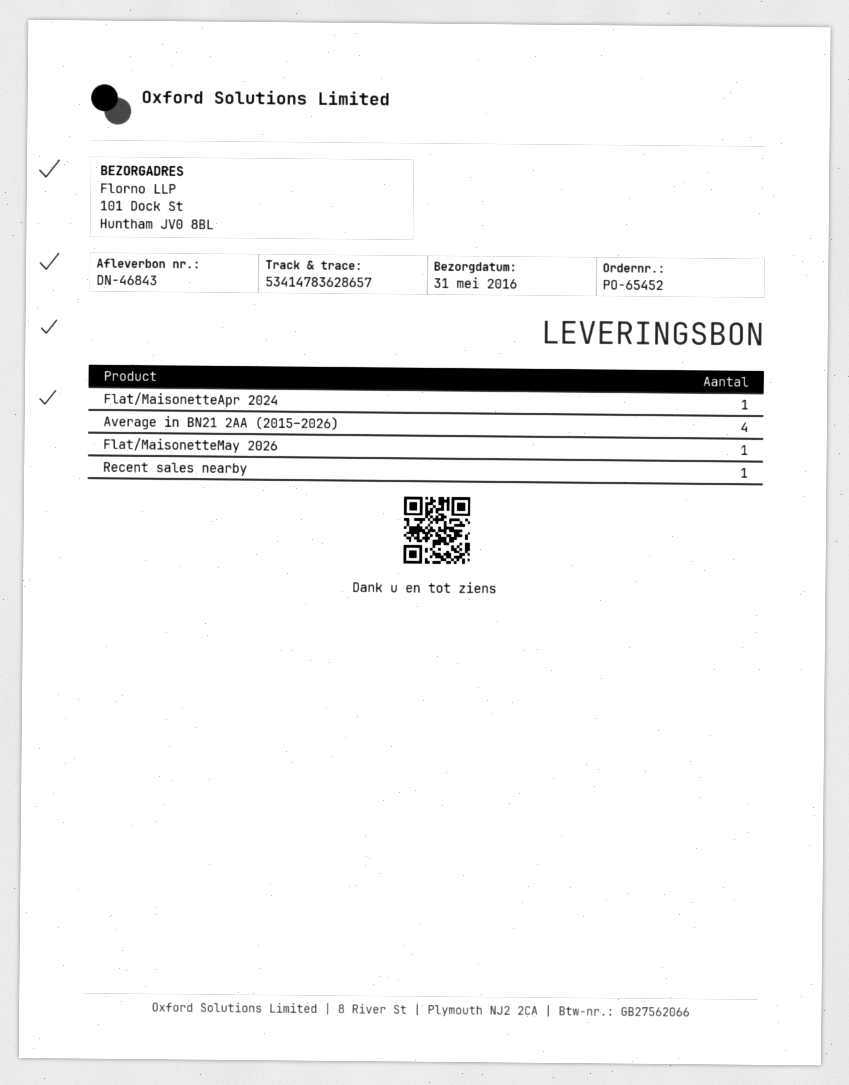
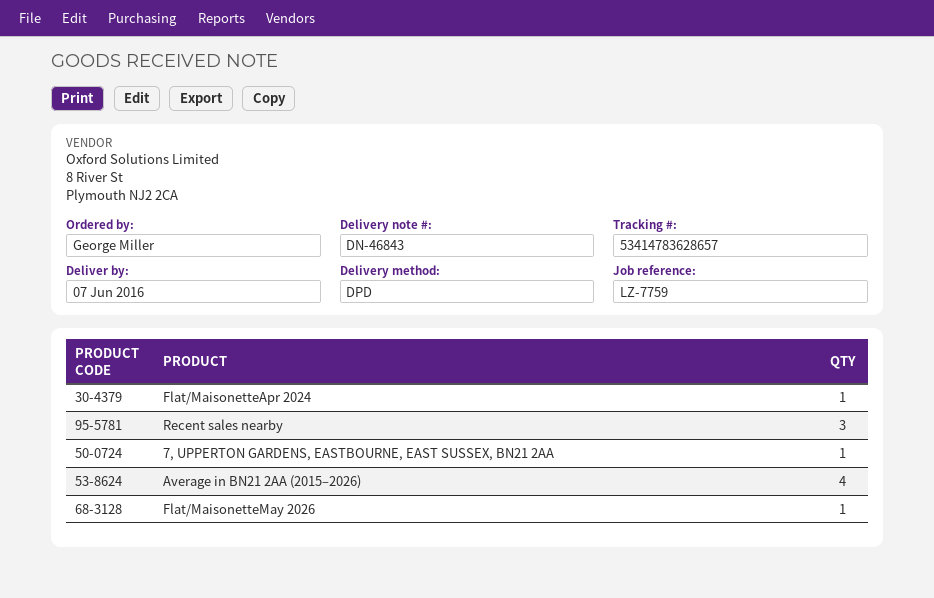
delivery date: 2016-05-31 -> 2016-06-07
Recent sales nearby: 1 -> 3
7, UPPERTON GARDENS, EASTBOURNE, EAST SUSSEX, BN21 2AA: none -> 1

